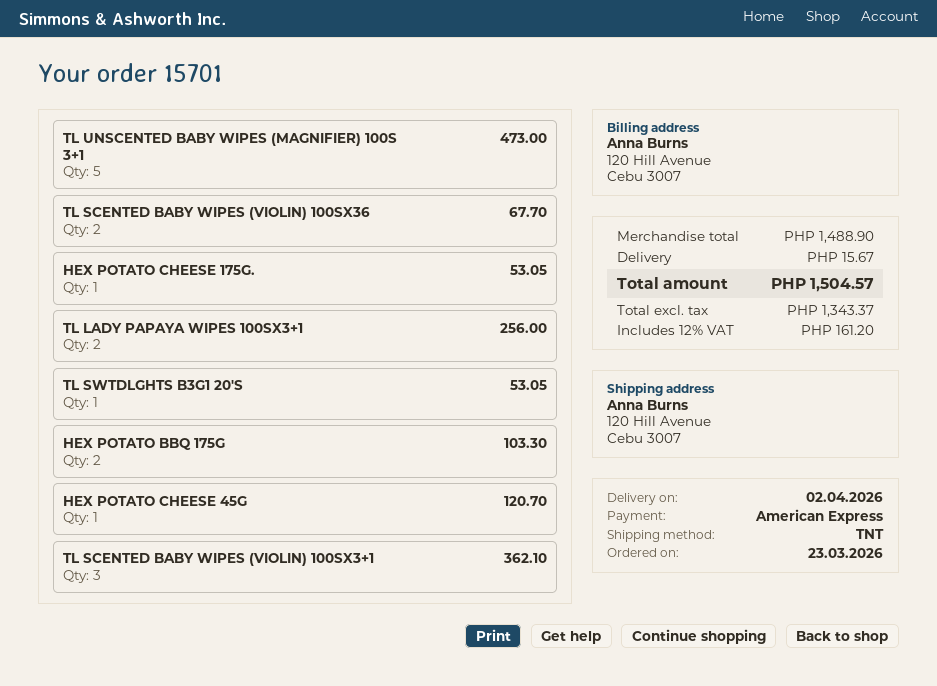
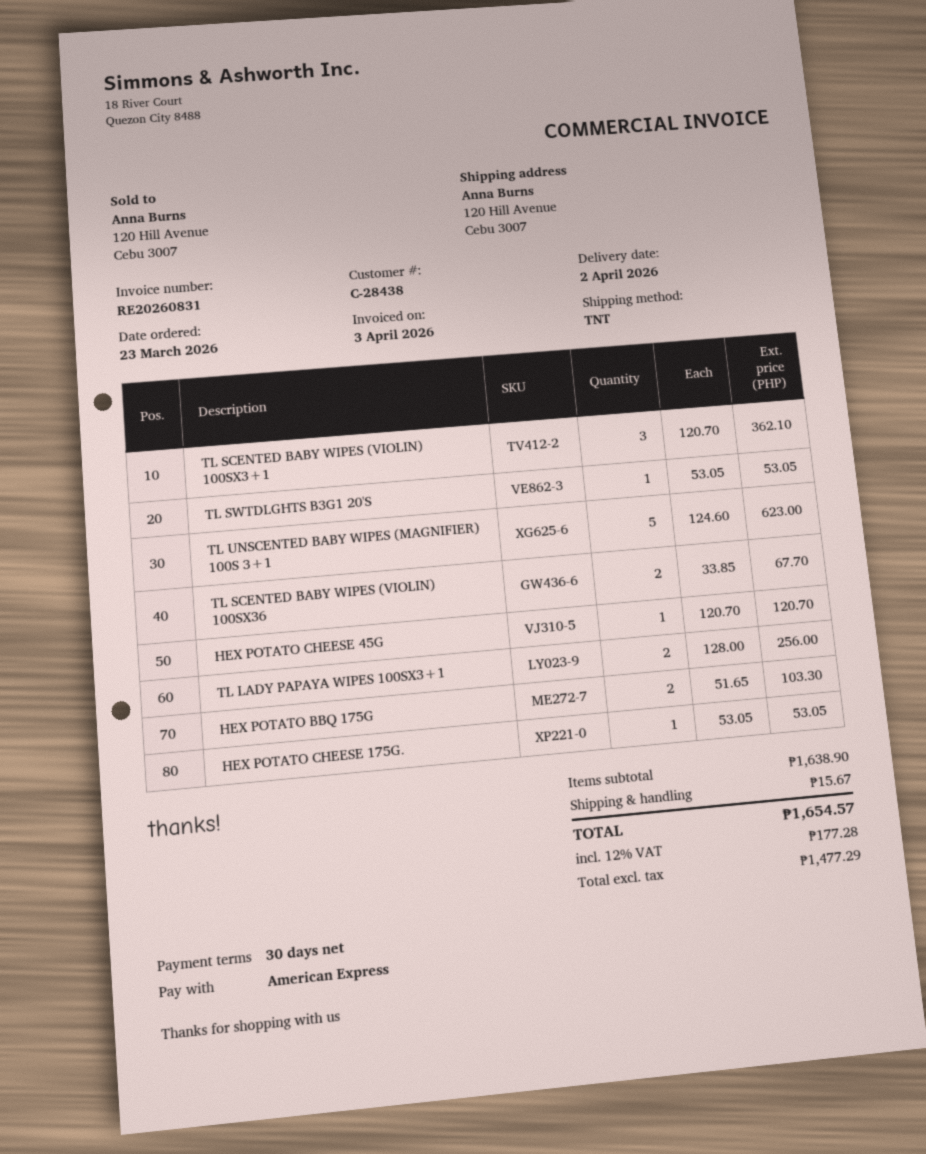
TL UNSCENTED BABY WIPES (MAGNIFIER) 100S 3+1: 5 for 473.00 -> 5 for 623.00
subtotal: 1488.90 -> 1638.90
net: 1343.37 -> 1477.29
tax: 12% = 161.20 -> 12% = 177.28
total: 1504.57 -> 1654.57

